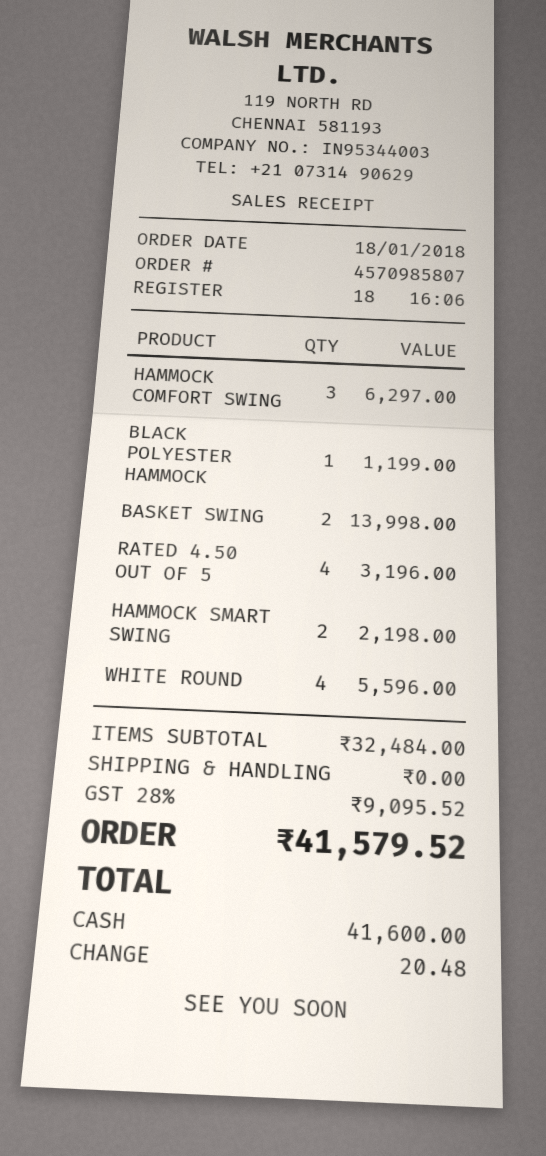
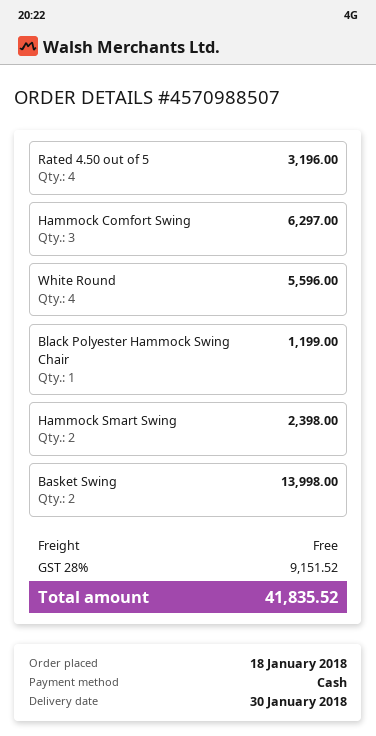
order number: 4570985807 -> 4570988507
HAMMOCK SMART SWING: 2 for 2198.00 -> 2 for 2398.00
tax: 28% = 9095.52 -> 28% = 9151.52
total: 41579.52 -> 41835.52

